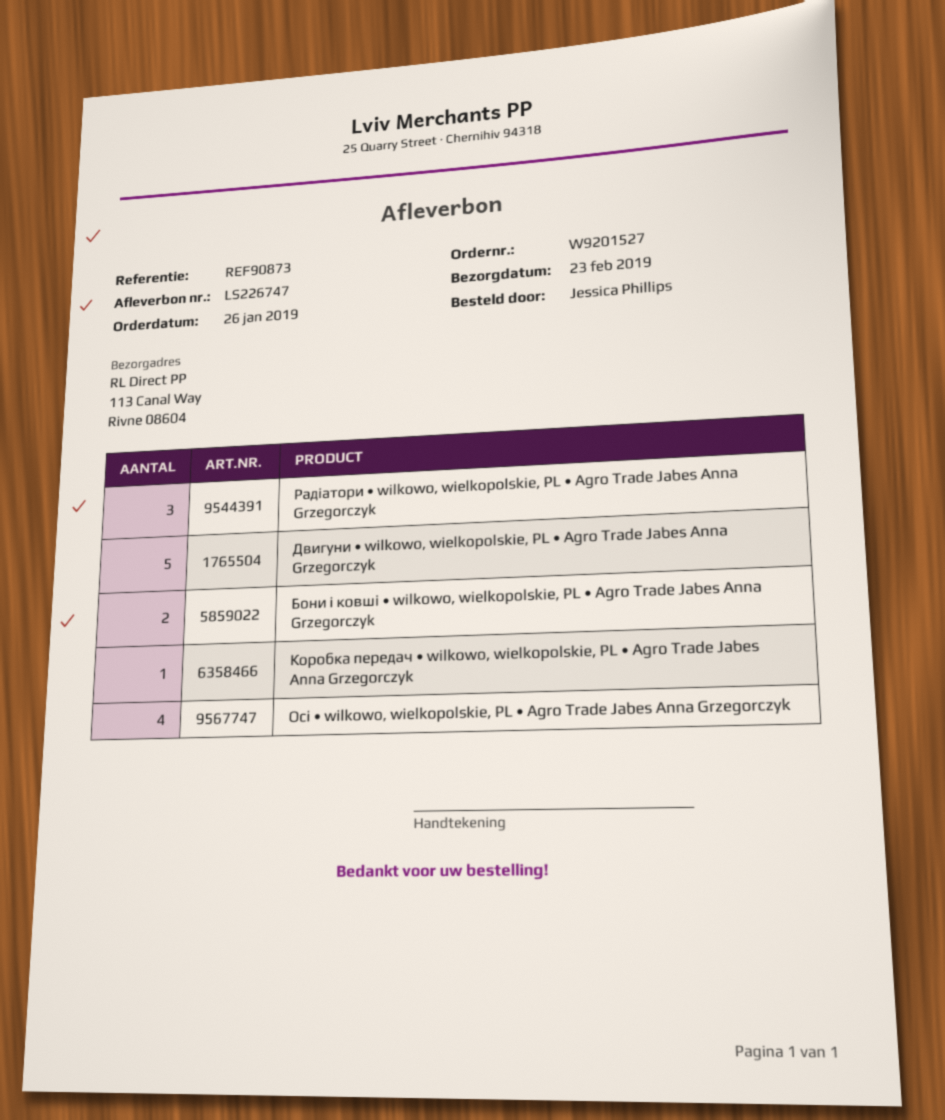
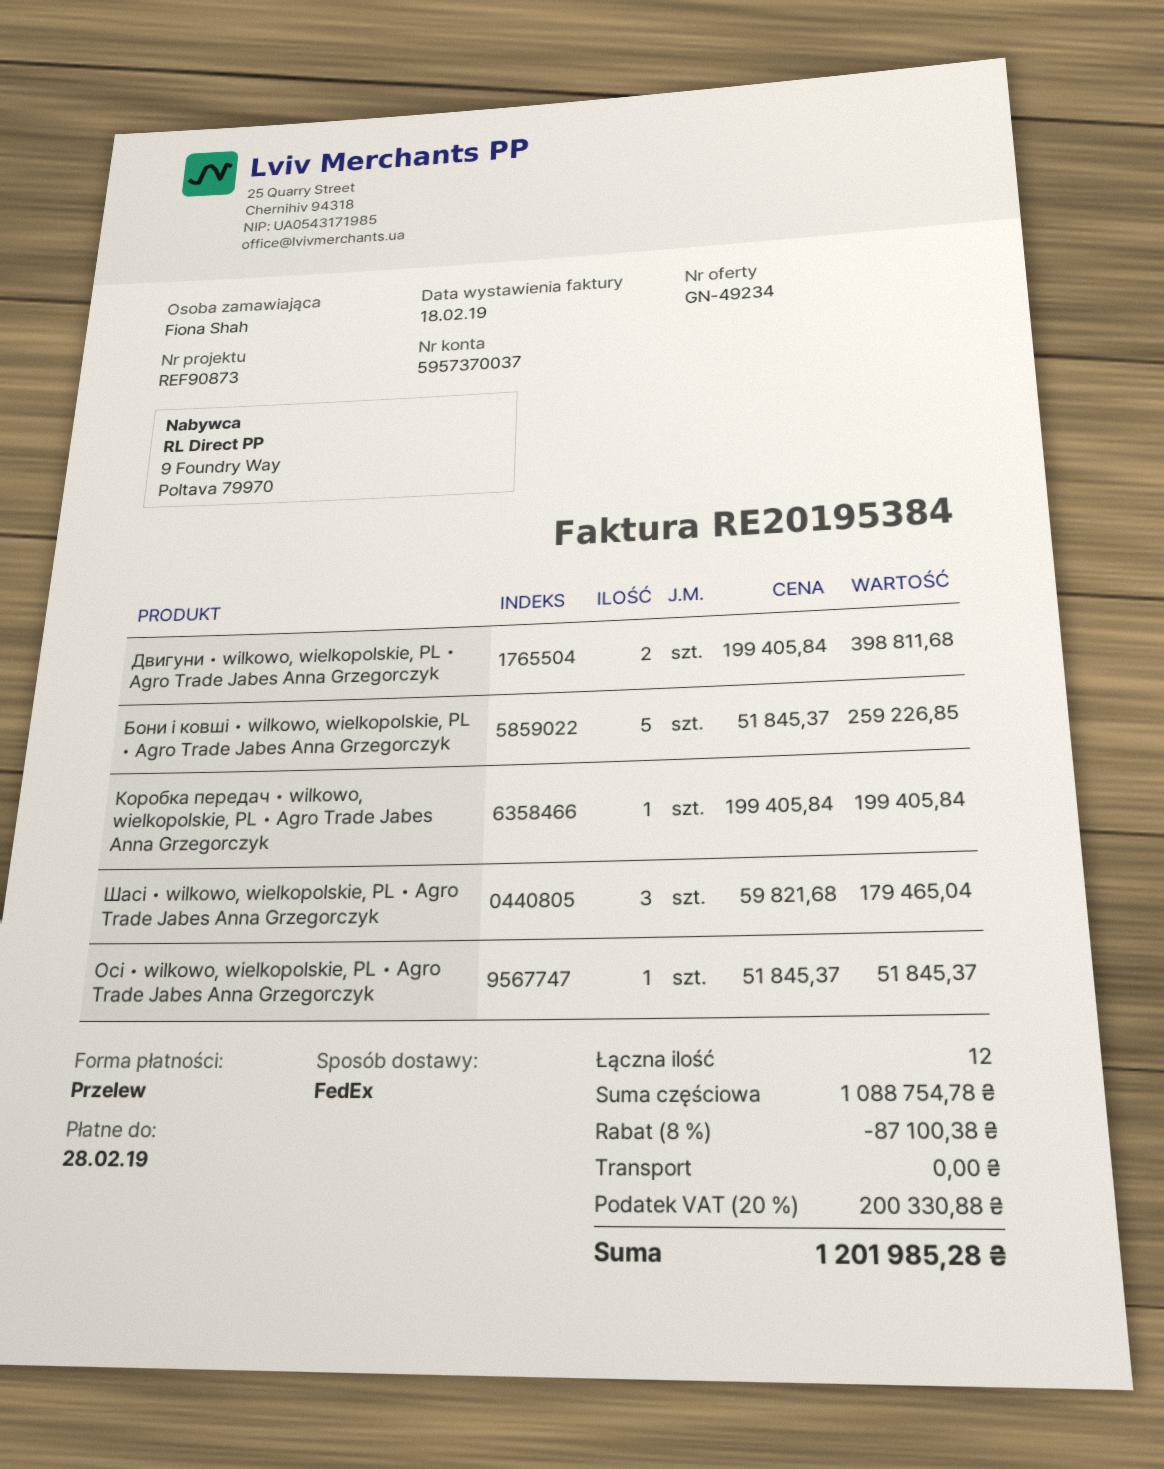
ordered by: Jessica Phillips -> Fiona Shah
Радіатори • wilkowo, wielkopolskie, PL • Agro Trade Jabes Anna Grzegorczyk: 3 -> none
Двигуни • wilkowo, wielkopolskie, PL • Agro Trade Jabes Anna Grzegorczyk: 5 -> 2
Бони і ковші • wilkowo, wielkopolskie, PL • Agro Trade Jabes Anna Grzegorczyk: 2 -> 5
Осі • wilkowo, wielkopolskie, PL • Agro Trade Jabes Anna Grzegorczyk: 4 -> 1
Шасі • wilkowo, wielkopolskie, PL • Agro Trade Jabes Anna Grzegorczyk: none -> 3

